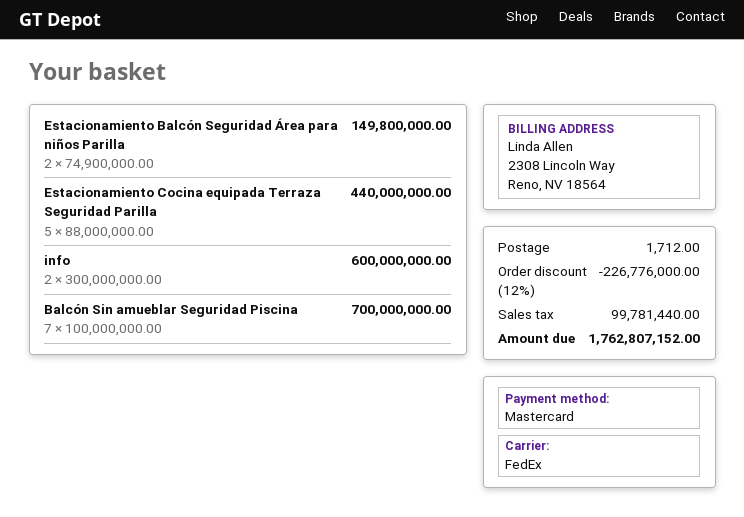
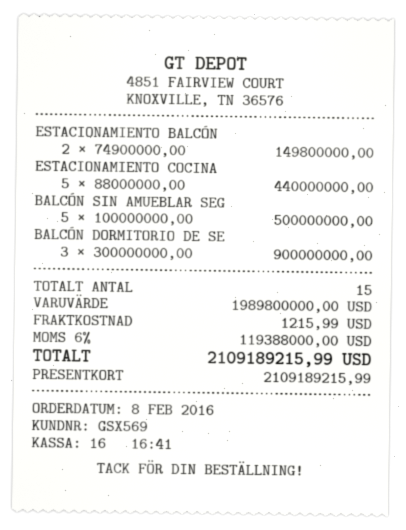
payment method: Mastercard -> gift card
info: 2 x 300000000.00 = 600000000.00 -> none
Balcón Sin amueblar Seguridad Piscina: 7 x 100000000.00 = 700000000.00 -> 5 x 100000000.00 = 500000000.00
BALCÓN DORMITORIO DE SE: none -> 3 x 300000000.00 = 900000000.00
discount: 12% = 226776000.00 -> none
shipping: 1712.00 -> 1215.99
tax: 99781440.00 -> 119388000.00
total: 1762807152.00 -> 2109189215.99

